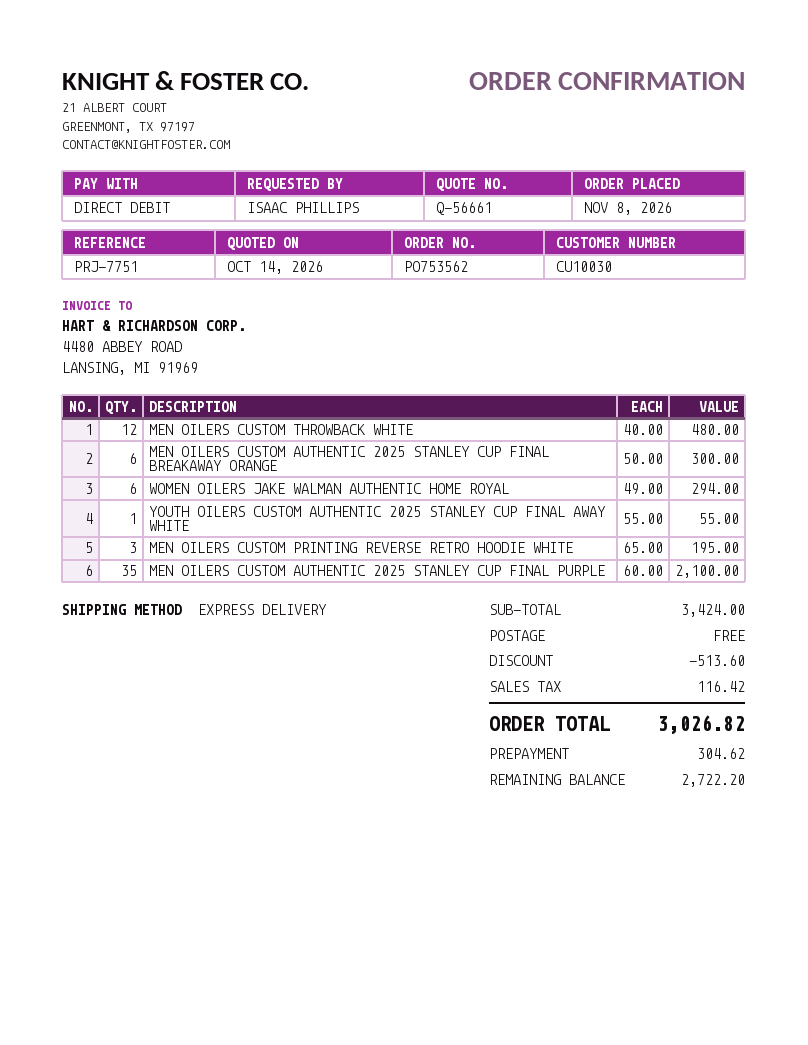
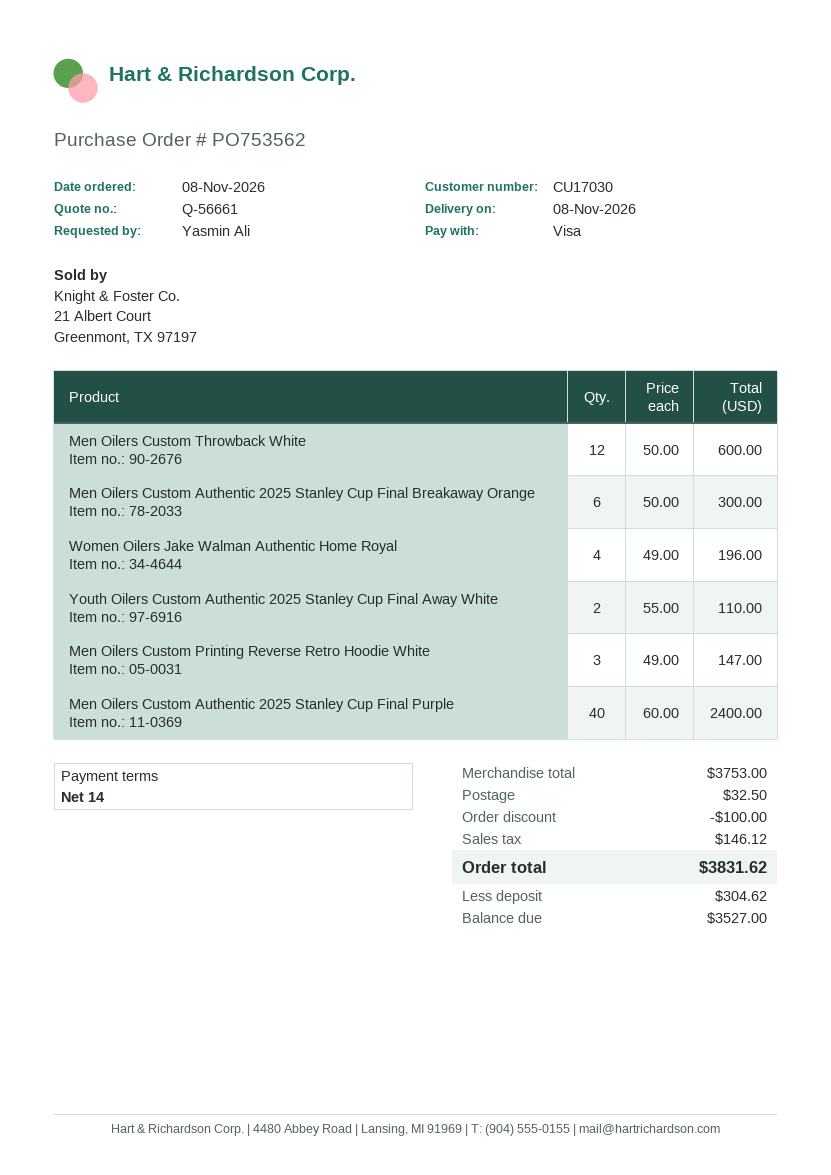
customer number: CU10030 -> CU17030
ordered by: ISAAC PHILLIPS -> Yasmin Ali
payment method: direct debit -> Visa
MEN OILERS CUSTOM THROWBACK WHITE: 12 x 40.00 = 480.00 -> 12 x 50.00 = 600.00
WOMEN OILERS JAKE WALMAN AUTHENTIC HOME ROYAL: 6 x 49.00 = 294.00 -> 4 x 49.00 = 196.00
YOUTH OILERS CUSTOM AUTHENTIC 2025 STANLEY CUP FINAL AWAY WHITE: 1 x 55.00 = 55.00 -> 2 x 55.00 = 110.00
MEN OILERS CUSTOM PRINTING REVERSE RETRO HOODIE WHITE: 3 x 65.00 = 195.00 -> 3 x 49.00 = 147.00
MEN OILERS CUSTOM AUTHENTIC 2025 STANLEY CUP FINAL PURPLE: 35 x 60.00 = 2100.00 -> 40 x 60.00 = 2400.00
subtotal: 3424.00 -> 3753.00
discount: 513.60 -> 100.00
shipping: 0.00 -> 32.50
tax: 116.42 -> 146.12
total: 3026.82 -> 3831.62
balance: 2722.20 -> 3527.00

